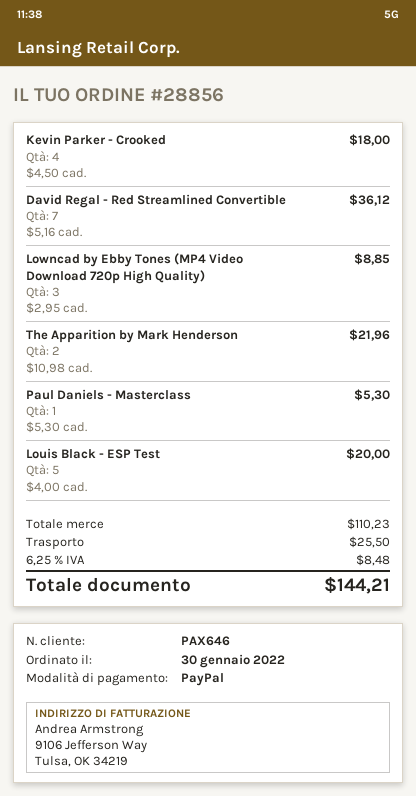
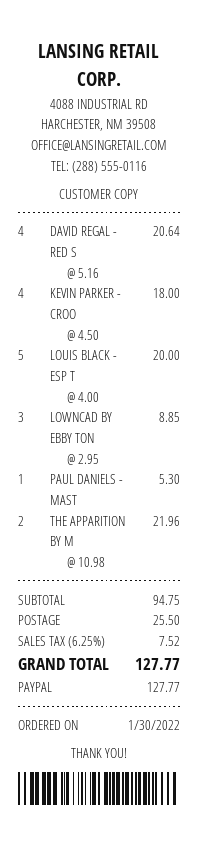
David Regal - Red Streamlined Convertible: 7 x 5.16 = 36.12 -> 4 x 5.16 = 20.64
subtotal: 110.23 -> 94.75
tax: 6.25% = 8.48 -> 6.25% = 7.52
total: 144.21 -> 127.77

